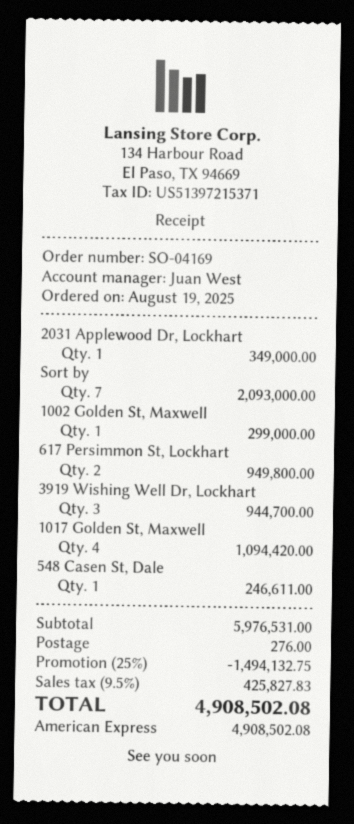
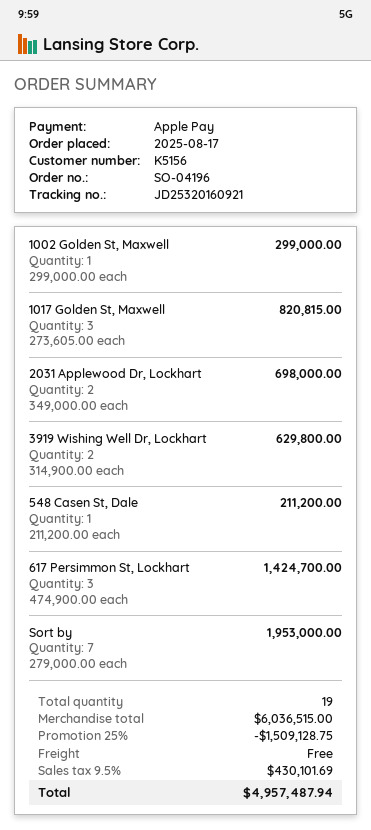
order number: SO-04169 -> SO-04196
order date: 2025-08-19 -> 2025-08-17
payment method: American Express -> Apple Pay
2031 Applewood Dr, Lockhart: 1 for 349000.00 -> 2 for 698000.00
Sort by: 7 for 2093000.00 -> 7 for 1953000.00
617 Persimmon St, Lockhart: 2 for 949800.00 -> 3 for 1424700.00
3919 Wishing Well Dr, Lockhart: 3 for 944700.00 -> 2 for 629800.00
1017 Golden St, Maxwell: 4 for 1094420.00 -> 3 for 820815.00
548 Casen St, Dale: 1 for 246611.00 -> 1 for 211200.00
subtotal: 5976531.00 -> 6036515.00
discount: 25% = 1494132.75 -> 25% = 1509128.75
shipping: 276.00 -> 0.00
tax: 9.5% = 425827.83 -> 9.5% = 430101.69
total: 4908502.08 -> 4957487.94

